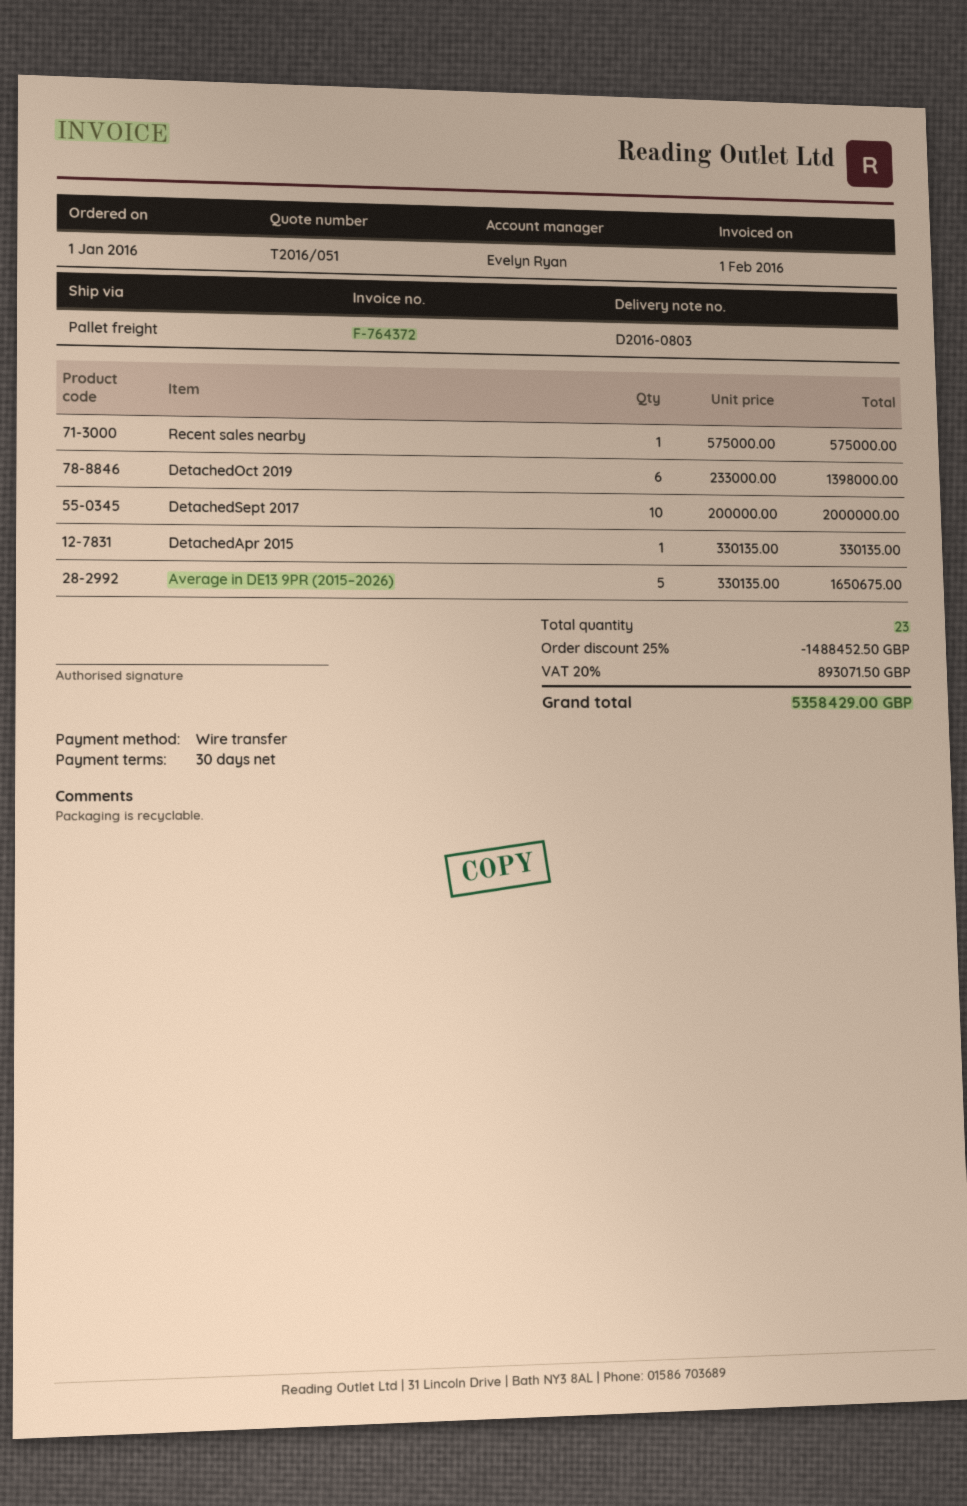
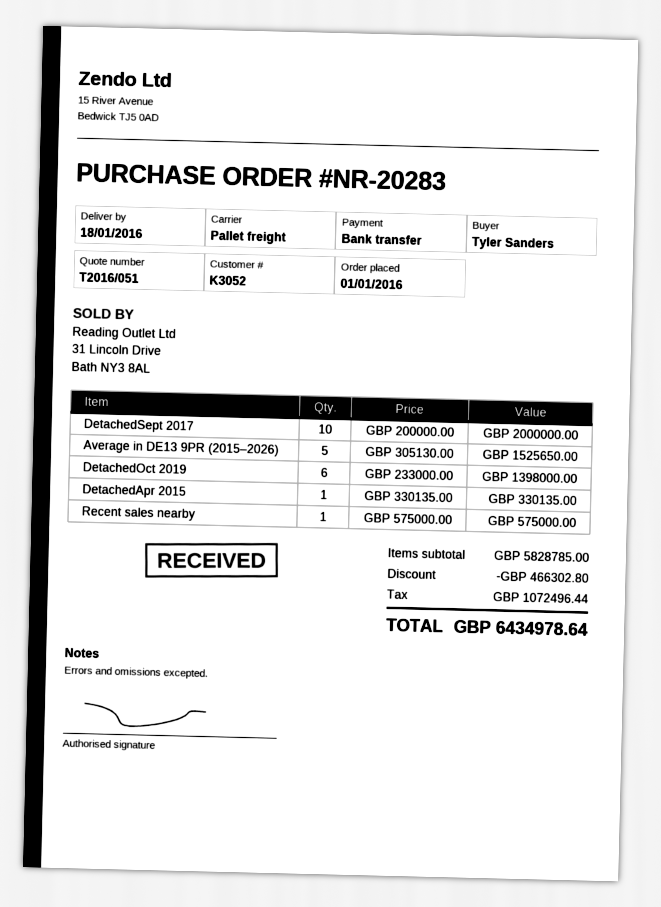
Average in DE13 9PR (2015–2026): 5 x 330135.00 = 1650675.00 -> 5 x 305130.00 = 1525650.00
discount: 1488452.50 -> 466302.80
tax: 893071.50 -> 1072496.44
total: 5358429.00 -> 6434978.64

